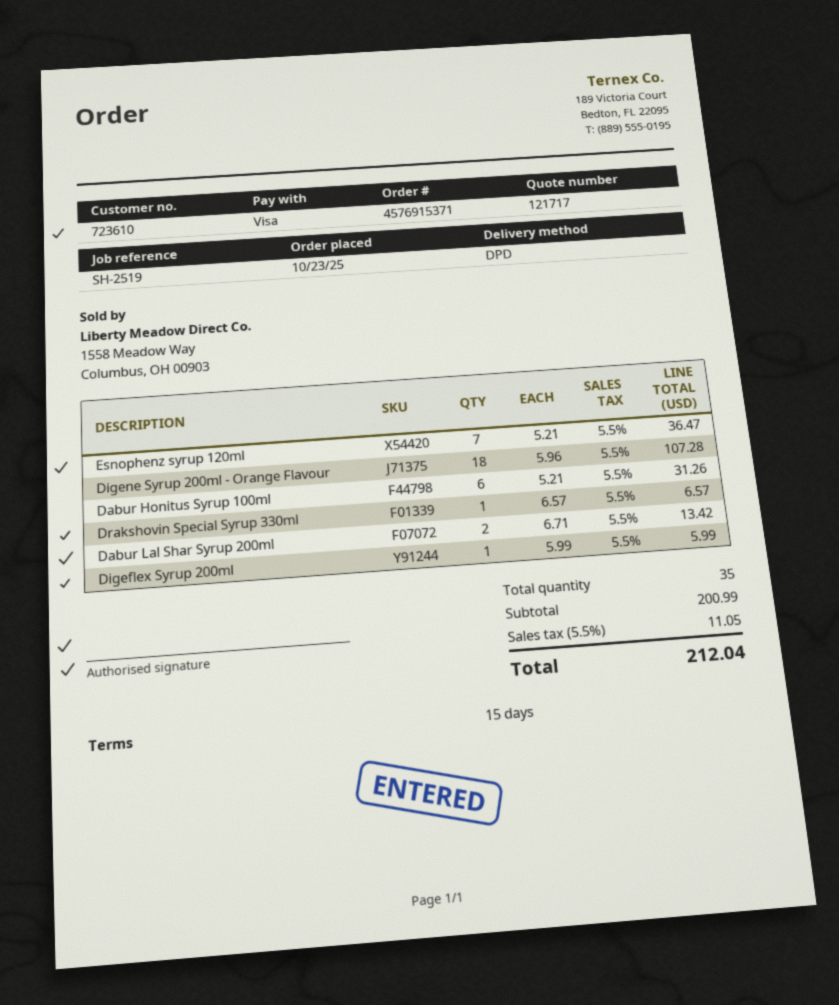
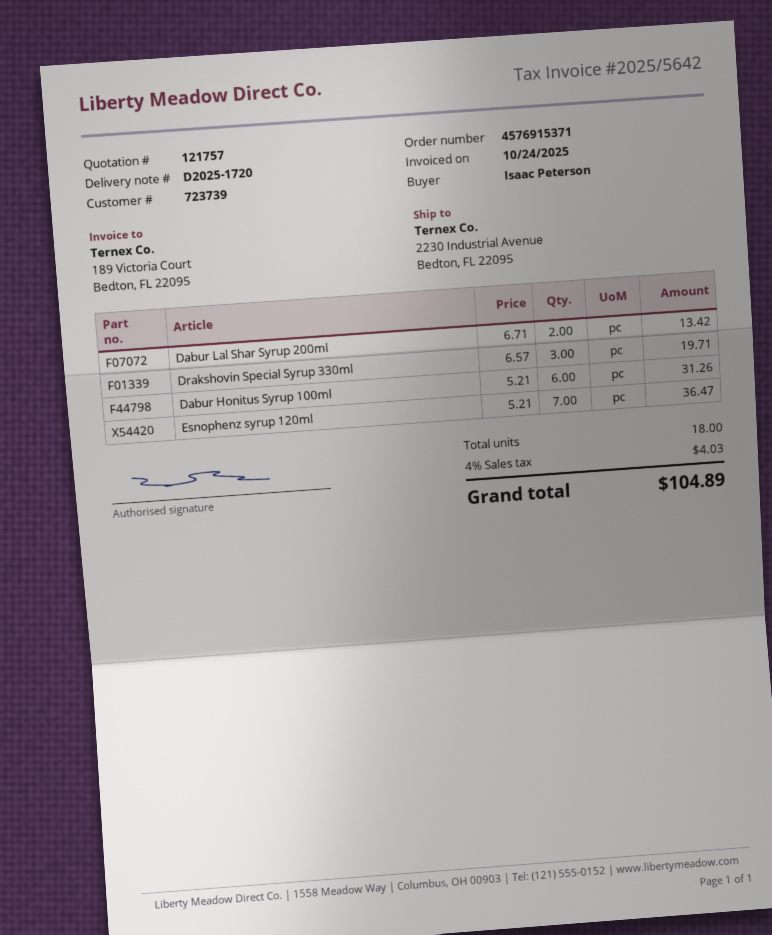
quote number: 121717 -> 121757
customer number: 723610 -> 723739
Digene Syrup 200ml - Orange Flavour: 18 x 5.96 = 107.28 -> none
Drakshovin Special Syrup 330ml: 1 x 6.57 = 6.57 -> 3 x 6.57 = 19.71
Digeflex Syrup 200ml: 1 x 5.99 = 5.99 -> none
total quantity: 35 -> 18
tax: 5.5% = 11.05 -> 4% = 4.03
total: 212.04 -> 104.89

